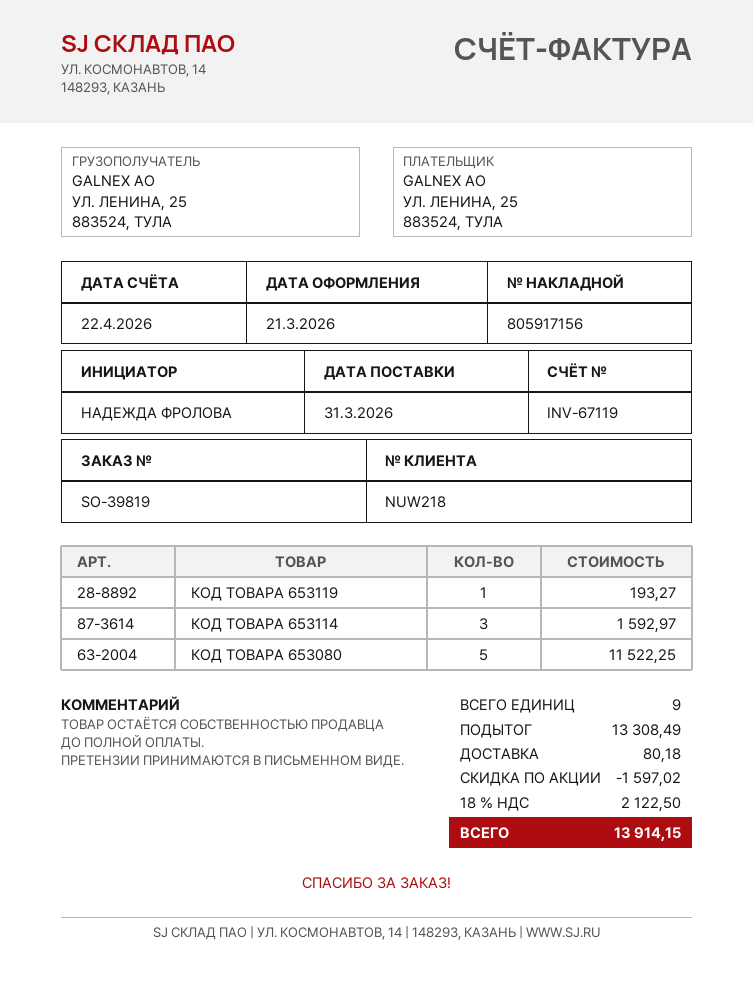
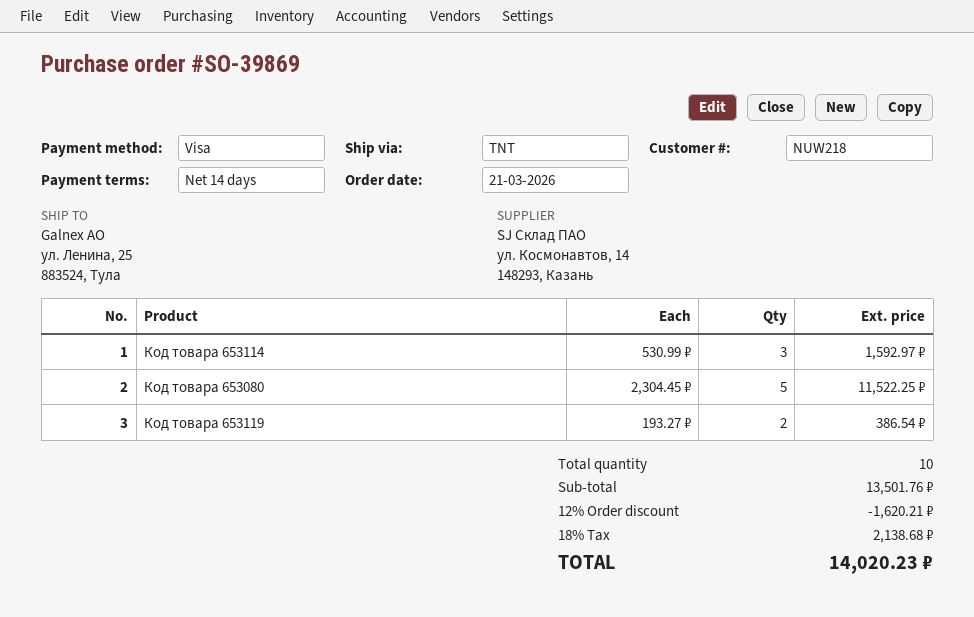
order number: SO-39819 -> SO-39869
КОД ТОВАРА 653119: 1 for 193.27 -> 2 for 386.54
total quantity: 9 -> 10
subtotal: 13308.49 -> 13501.76
discount: 1597.02 -> 1620.21
shipping: 80.18 -> none
tax: 18% = 2122.50 -> 18% = 2138.68
total: 13914.15 -> 14020.23

